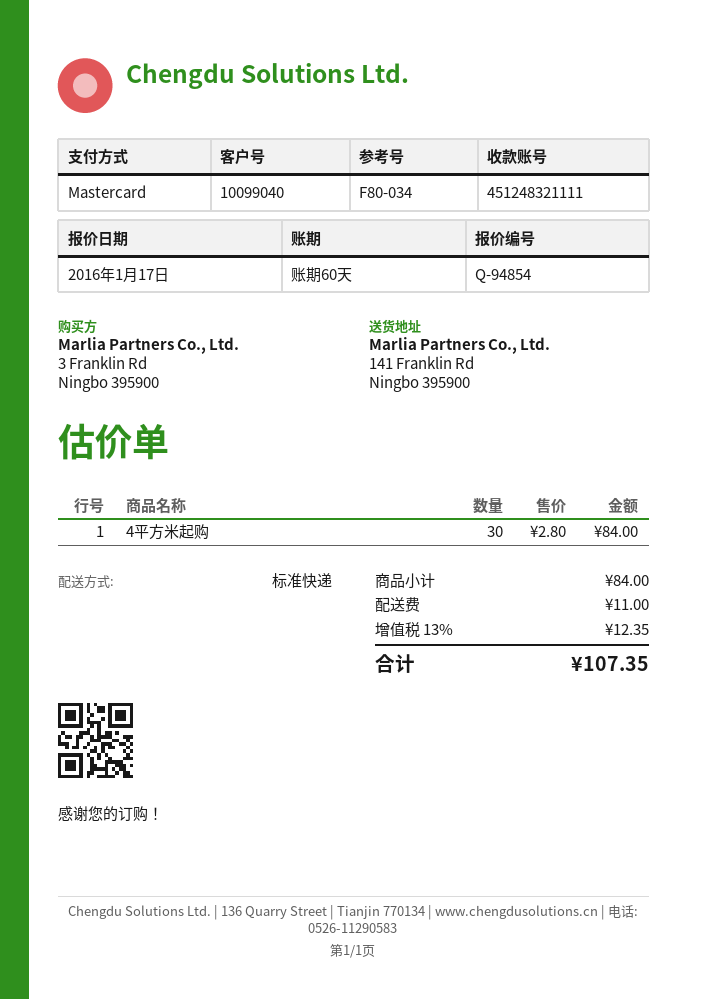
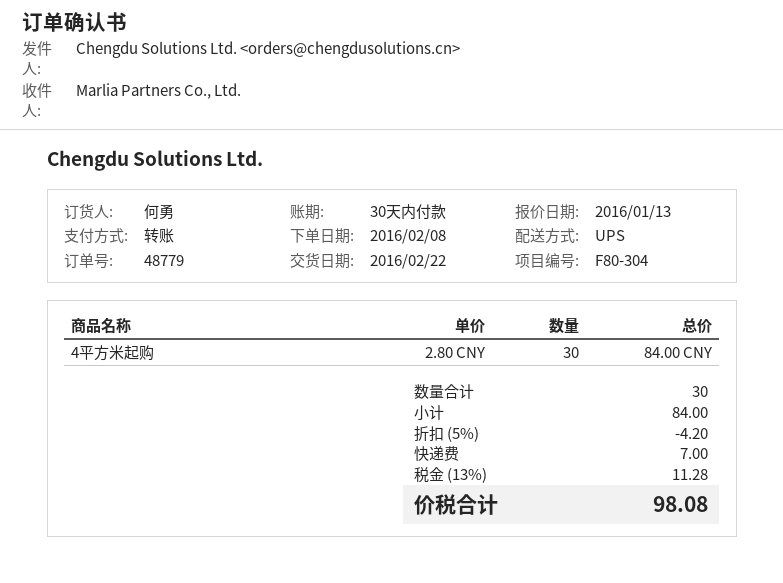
quote date: 2016-01-17 -> 2016-01-13
payment terms: 60 days -> 30 days
reference: F80-034 -> F80-304
payment method: Mastercard -> bank transfer
shipping method: standard -> UPS
discount: none -> 5% = 4.20
shipping: 11.00 -> 7.00
tax: 13% = 12.35 -> 13% = 11.28
total: 107.35 -> 98.08

